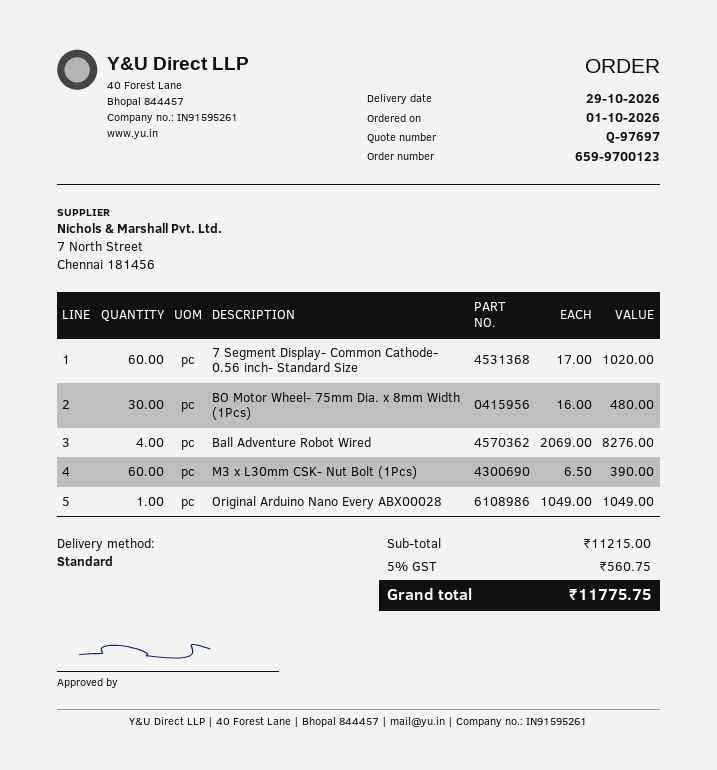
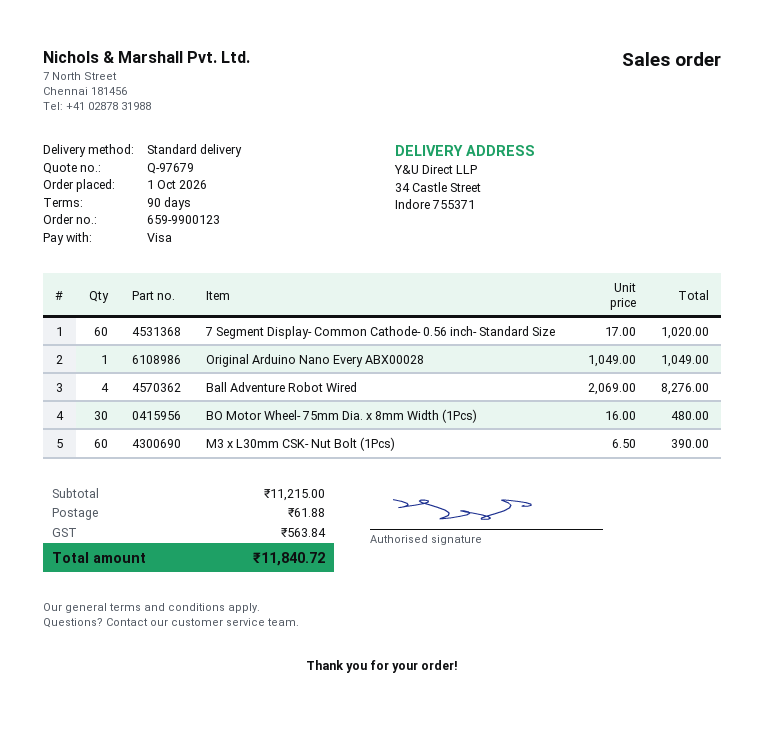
quote number: Q-97697 -> Q-97679
order number: 659-9700123 -> 659-9900123
shipping: none -> 61.88
tax: 560.75 -> 563.84
total: 11775.75 -> 11840.72

